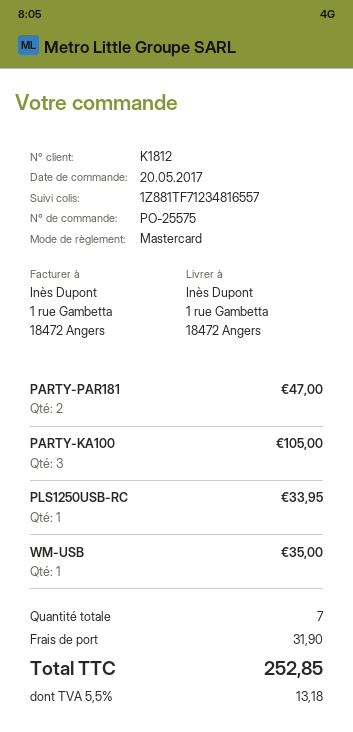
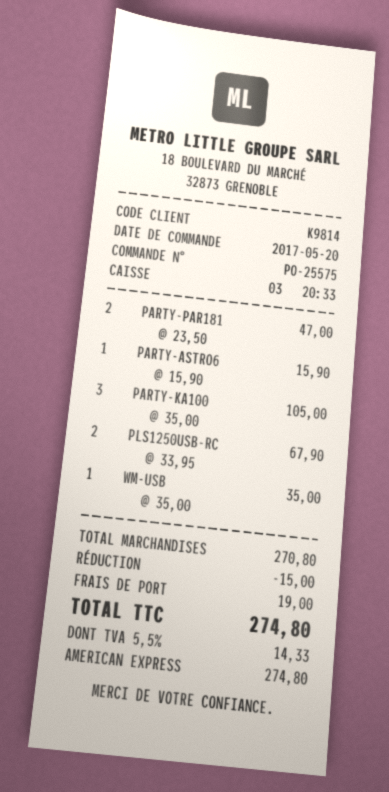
customer number: K1812 -> K9814
payment method: Mastercard -> American Express
PLS1250USB-RC: 1 for 33.95 -> 2 for 67.90
PARTY-ASTRO6: none -> 1 for 15.90
discount: none -> 15.00
shipping: 31.90 -> 19.00
tax: 5.5% = 13.18 -> 5.5% = 14.33
total: 252.85 -> 274.80

